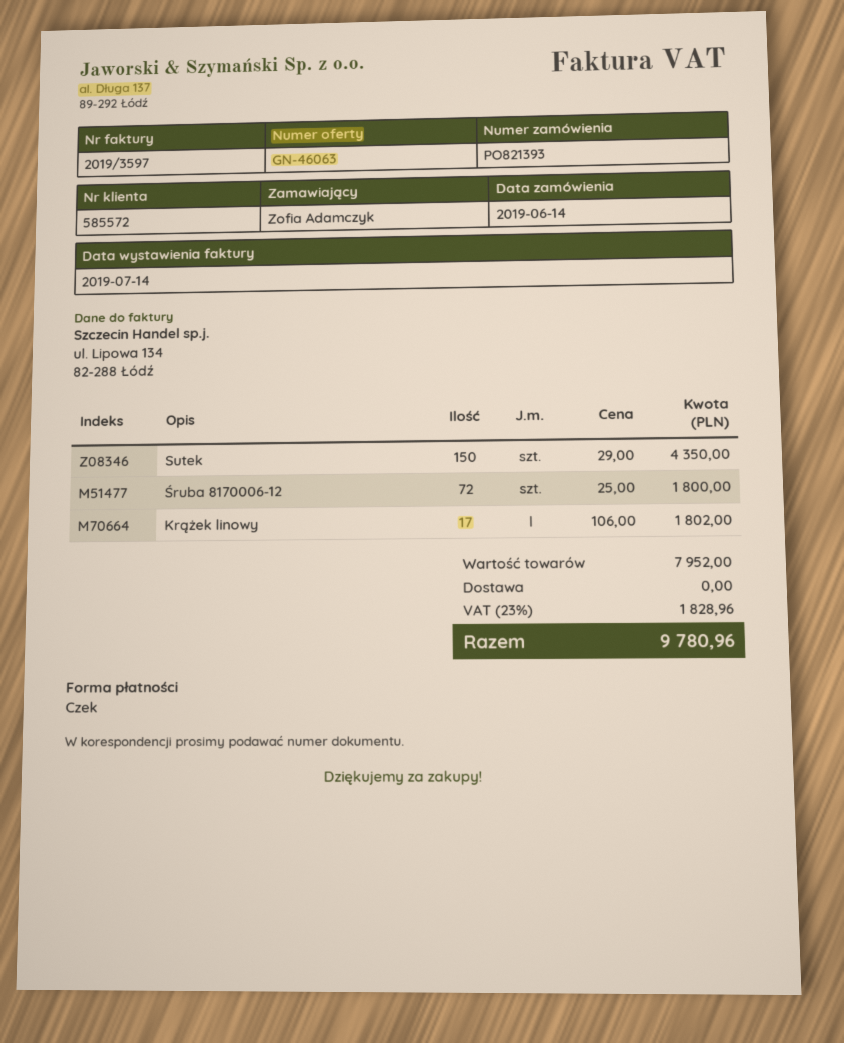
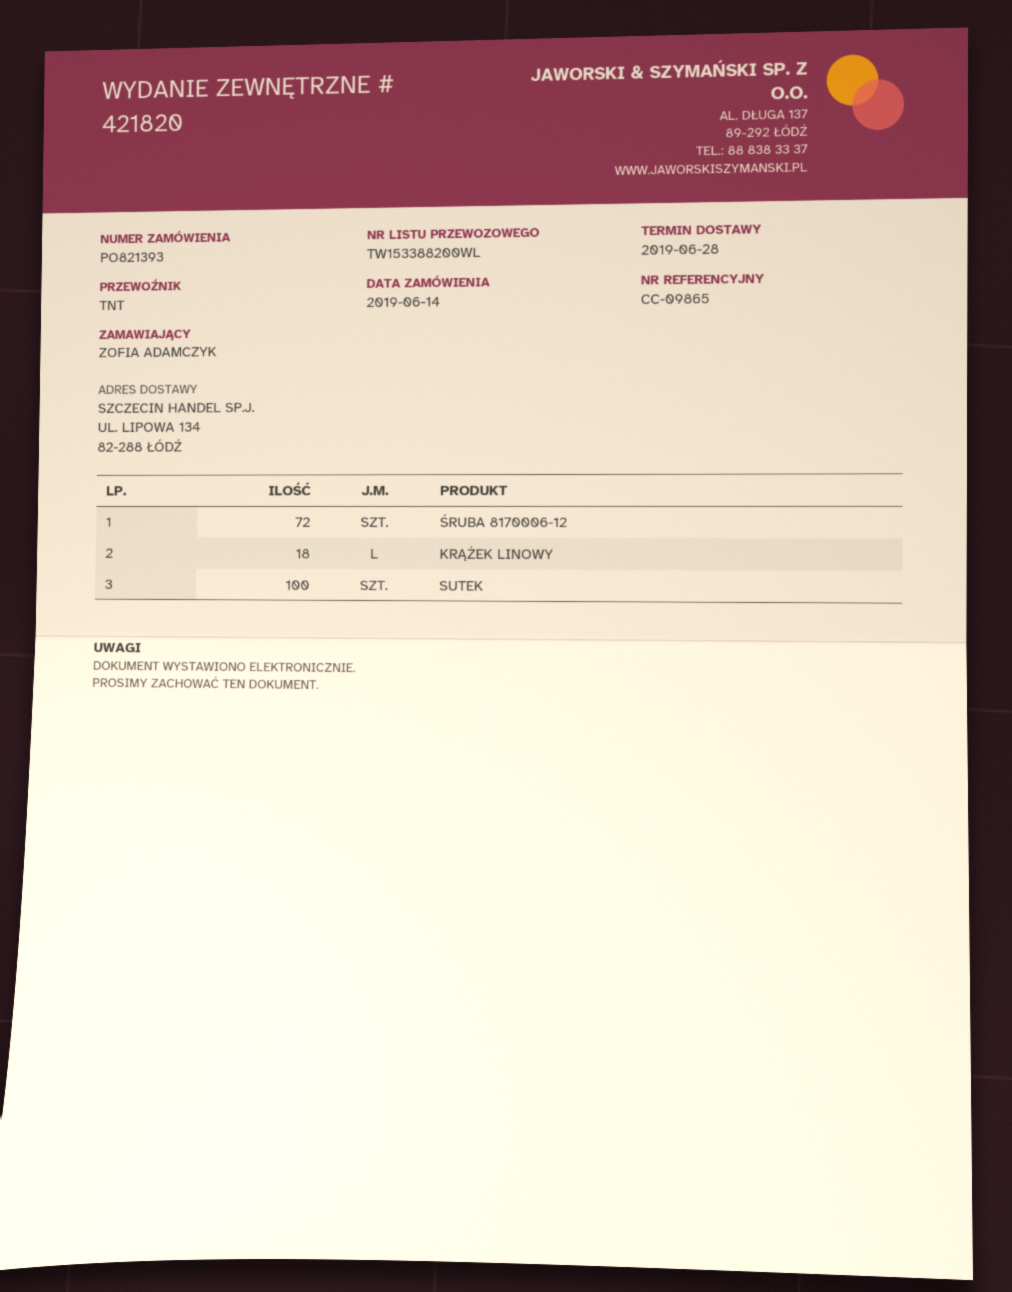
Sutek: 150 -> 100
Krążek linowy: 17 -> 18

